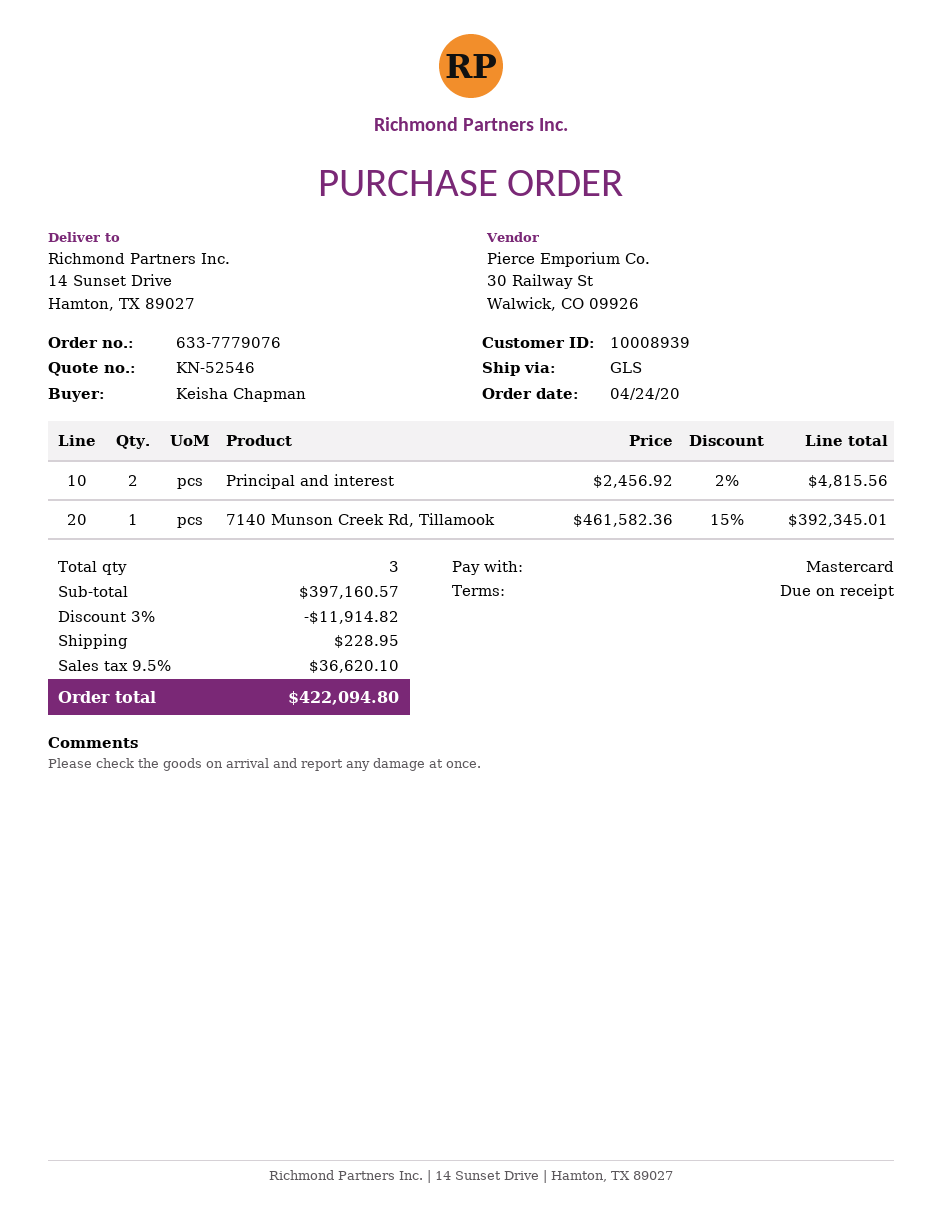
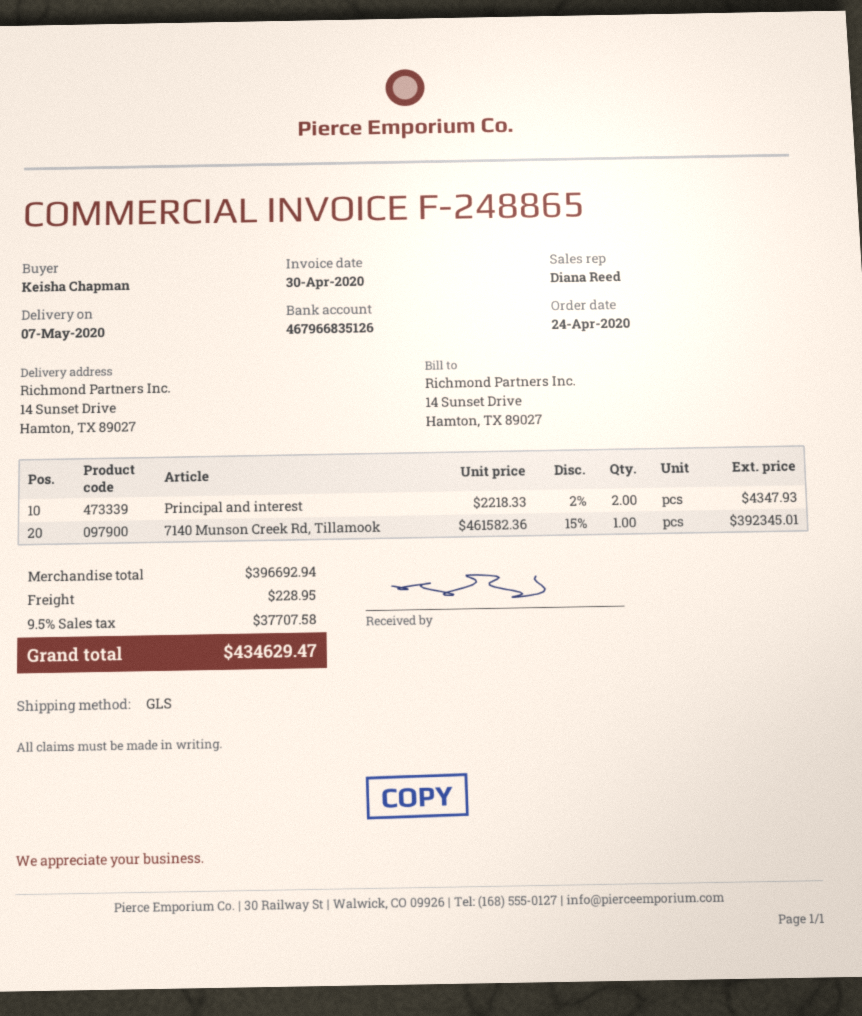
Principal and interest: 2 x 2456.92 - 2% = 4815.56 -> 2 x 2218.33 - 2% = 4347.93
subtotal: 397160.57 -> 396692.94
discount: 3% = 11914.82 -> none
tax: 9.5% = 36620.10 -> 9.5% = 37707.58
total: 422094.80 -> 434629.47

